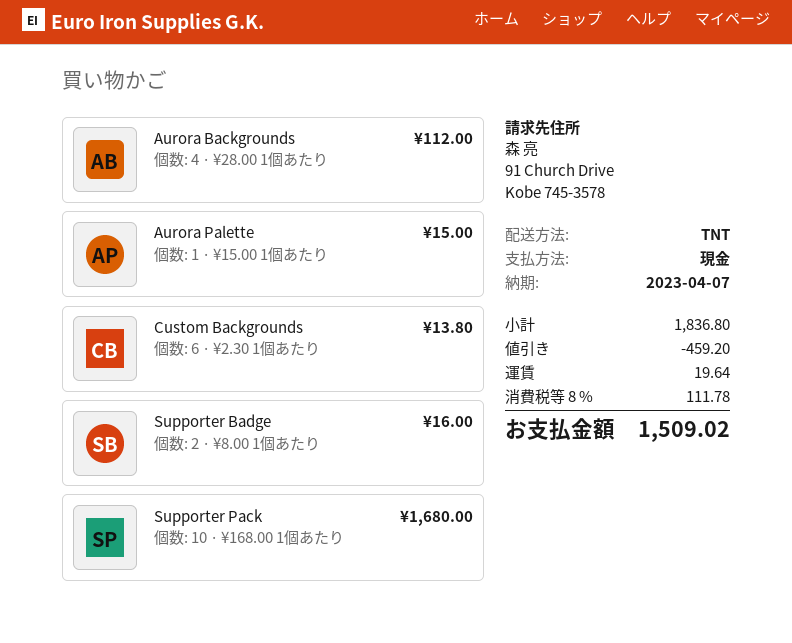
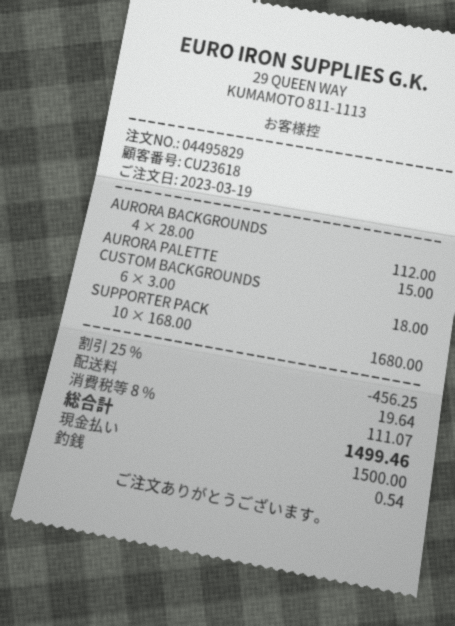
Custom Backgrounds: 6 x 2.30 = 13.80 -> 6 x 3.00 = 18.00
Supporter Badge: 2 x 8.00 = 16.00 -> none
discount: 459.20 -> 456.25
tax: 8% = 111.78 -> 8% = 111.07
total: 1509.02 -> 1499.46

